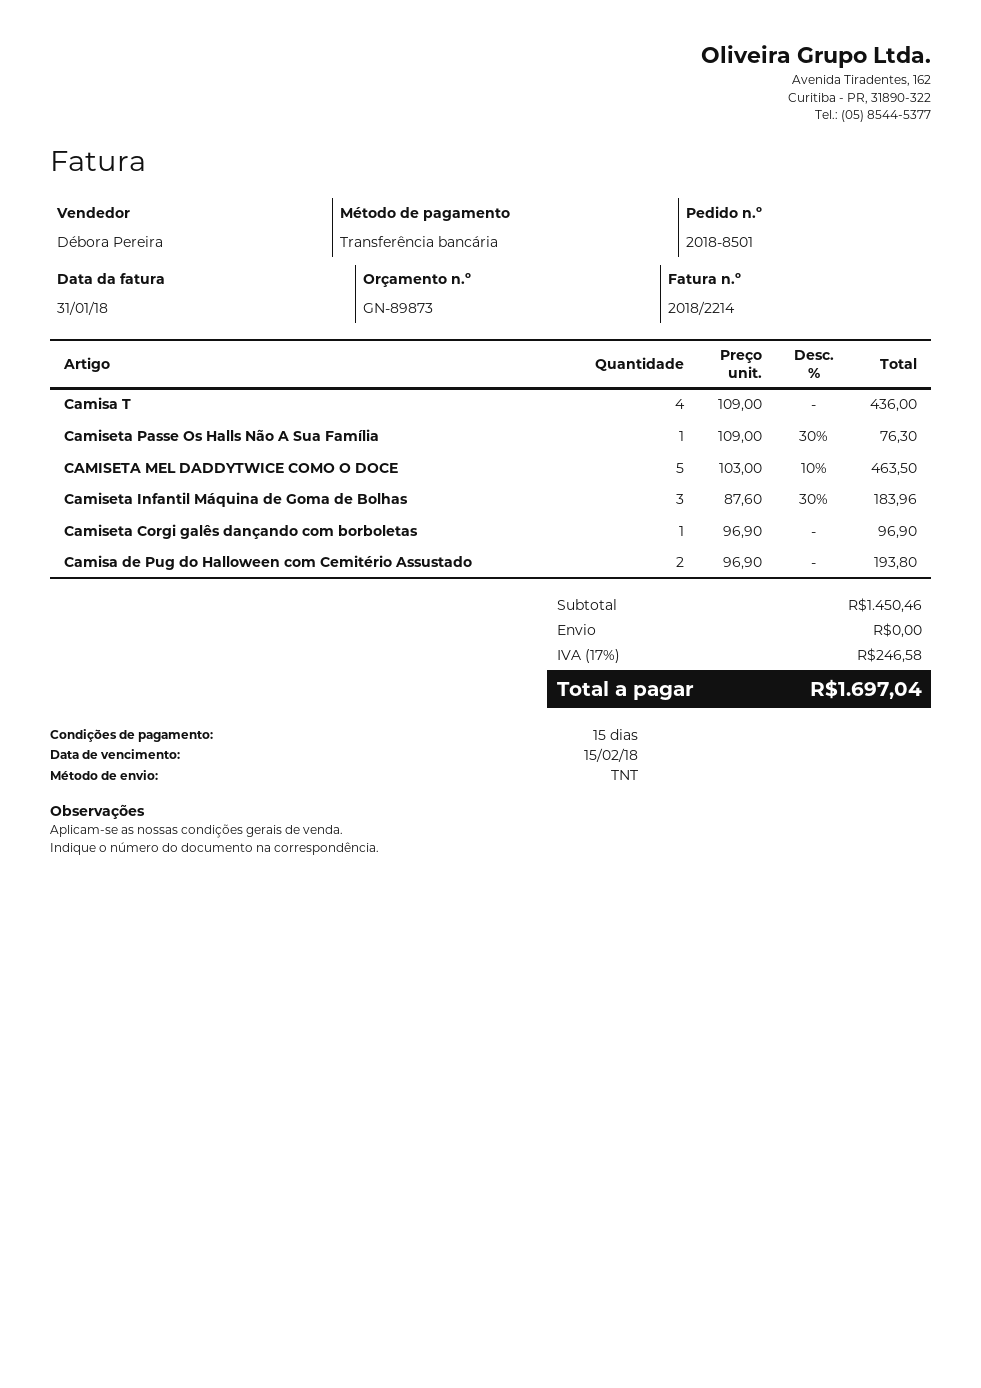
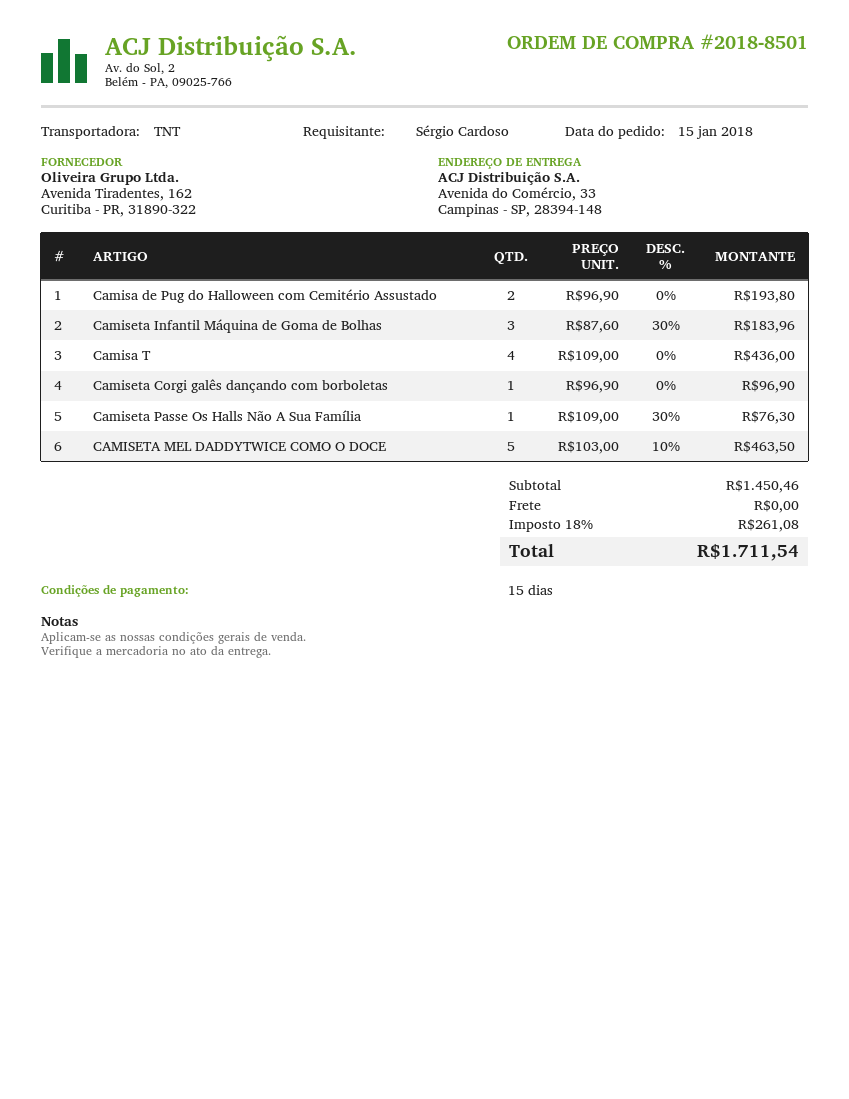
tax: 17% = 246.58 -> 18% = 261.08
total: 1697.04 -> 1711.54

